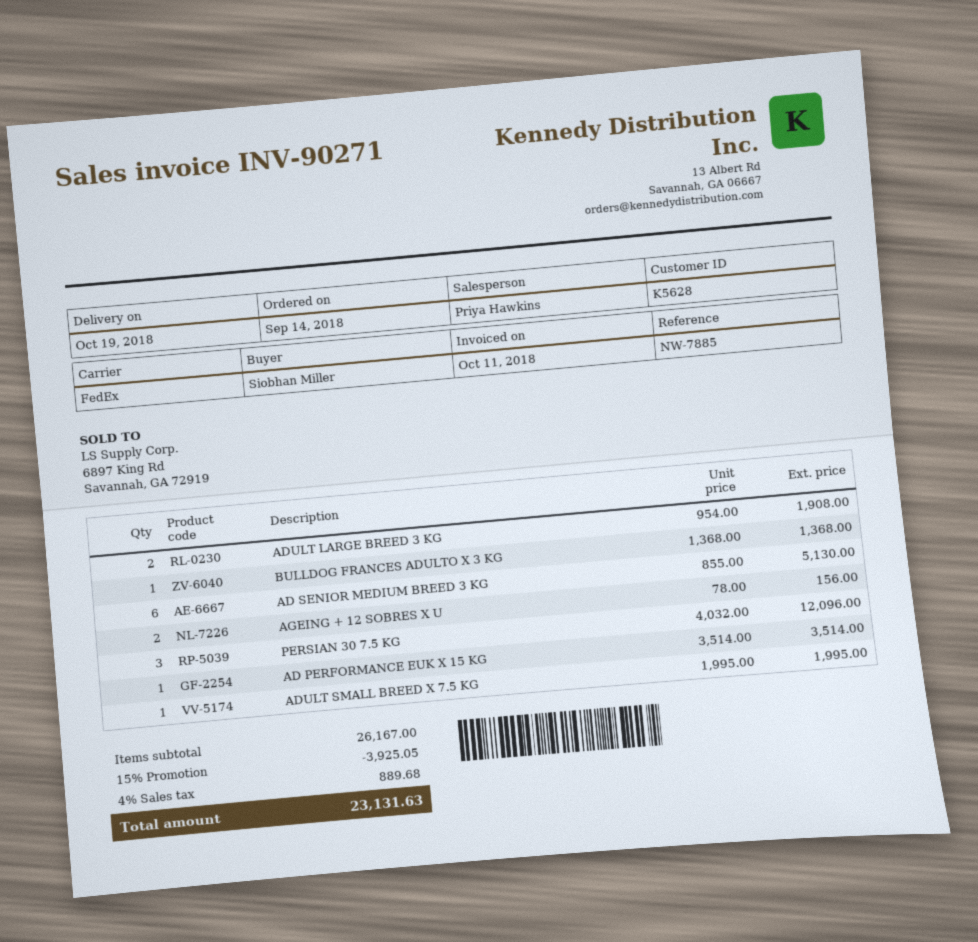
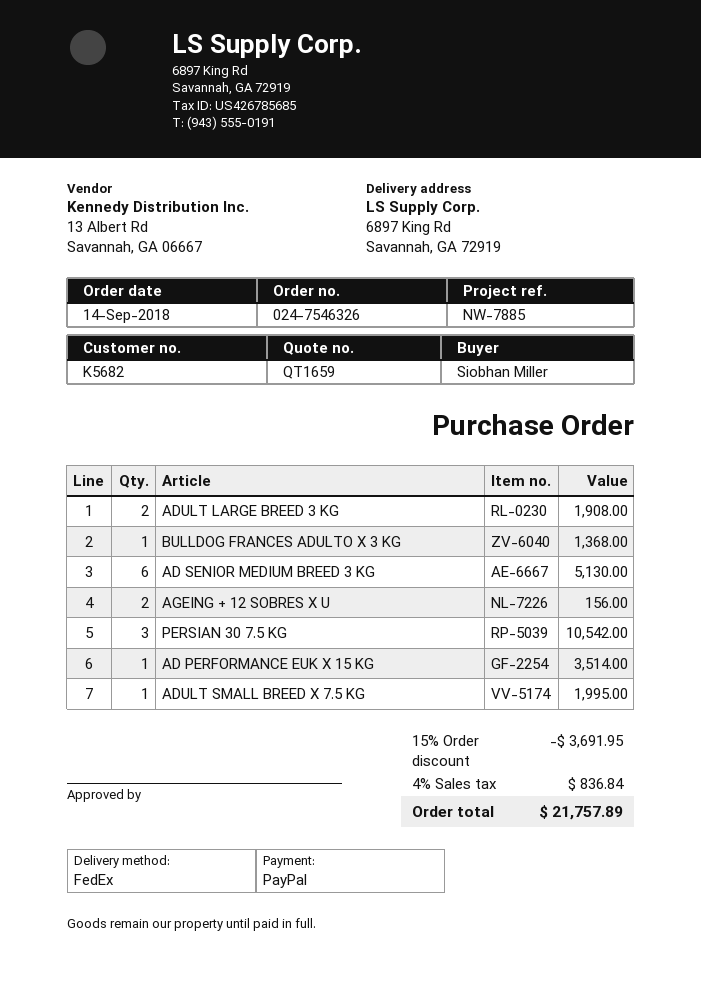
customer number: K5628 -> K5682
PERSIAN 30 7.5 KG: 3 for 12096.00 -> 3 for 10542.00
discount: 15% = 3925.05 -> 15% = 3691.95
tax: 4% = 889.68 -> 4% = 836.84
total: 23131.63 -> 21757.89

